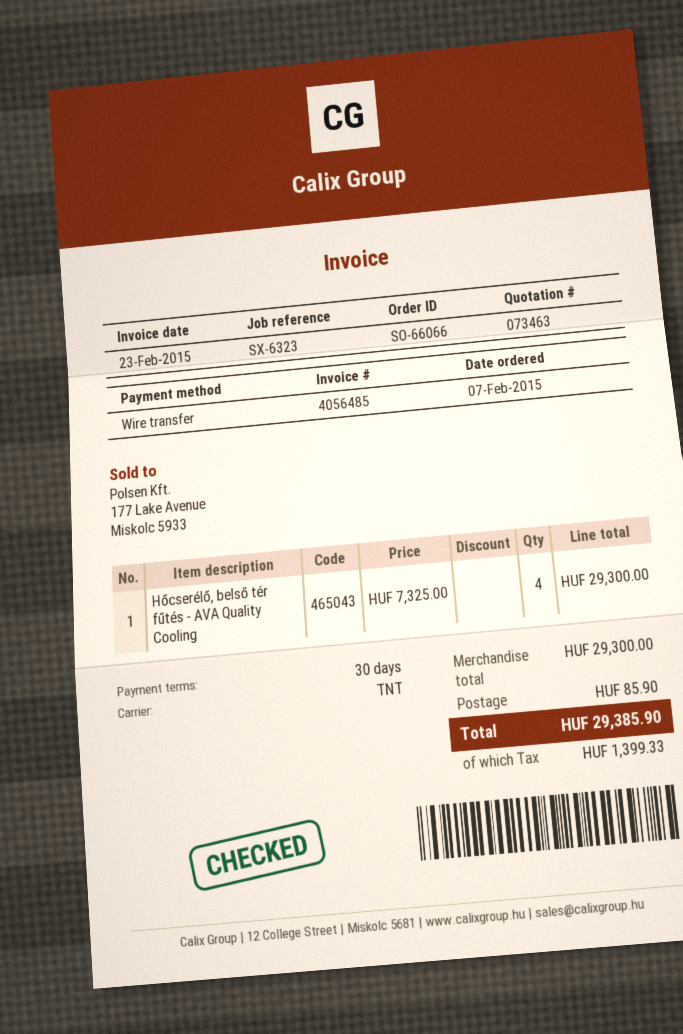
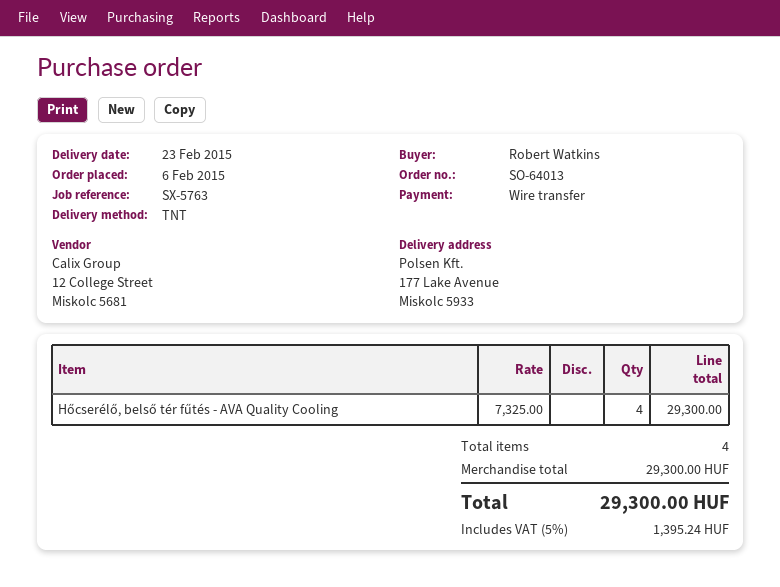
order number: SO-66066 -> SO-64013
order date: 2015-02-07 -> 2015-02-06
reference: SX-6323 -> SX-5763
shipping: 85.90 -> none
tax: 1399.33 -> 1395.24
total: 29385.90 -> 29300.00

